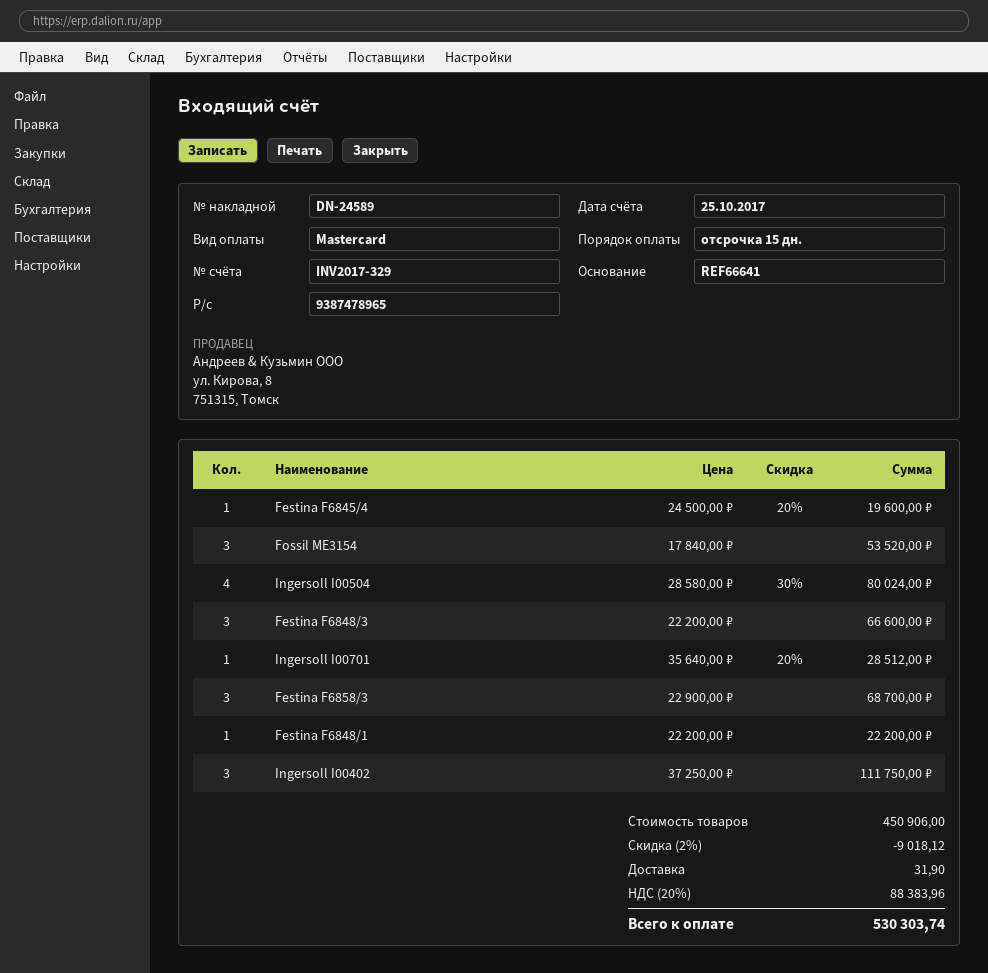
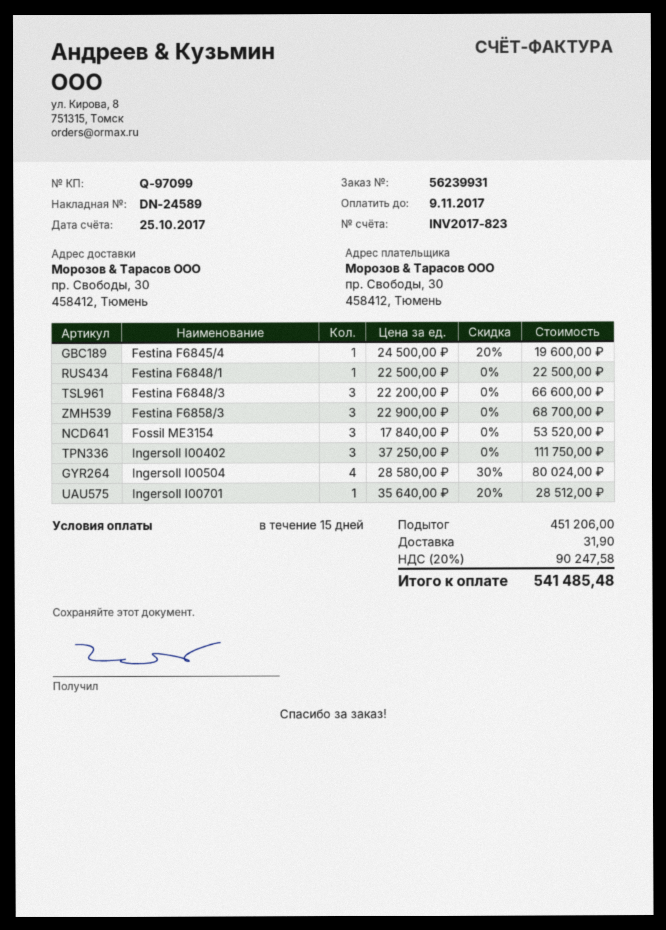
invoice number: INV2017-329 -> INV2017-823
Festina F6848/1: 1 x 22200.00 = 22200.00 -> 1 x 22500.00 = 22500.00
subtotal: 450906.00 -> 451206.00
discount: 2% = 9018.12 -> none
tax: 20% = 88383.96 -> 20% = 90247.58
total: 530303.74 -> 541485.48

